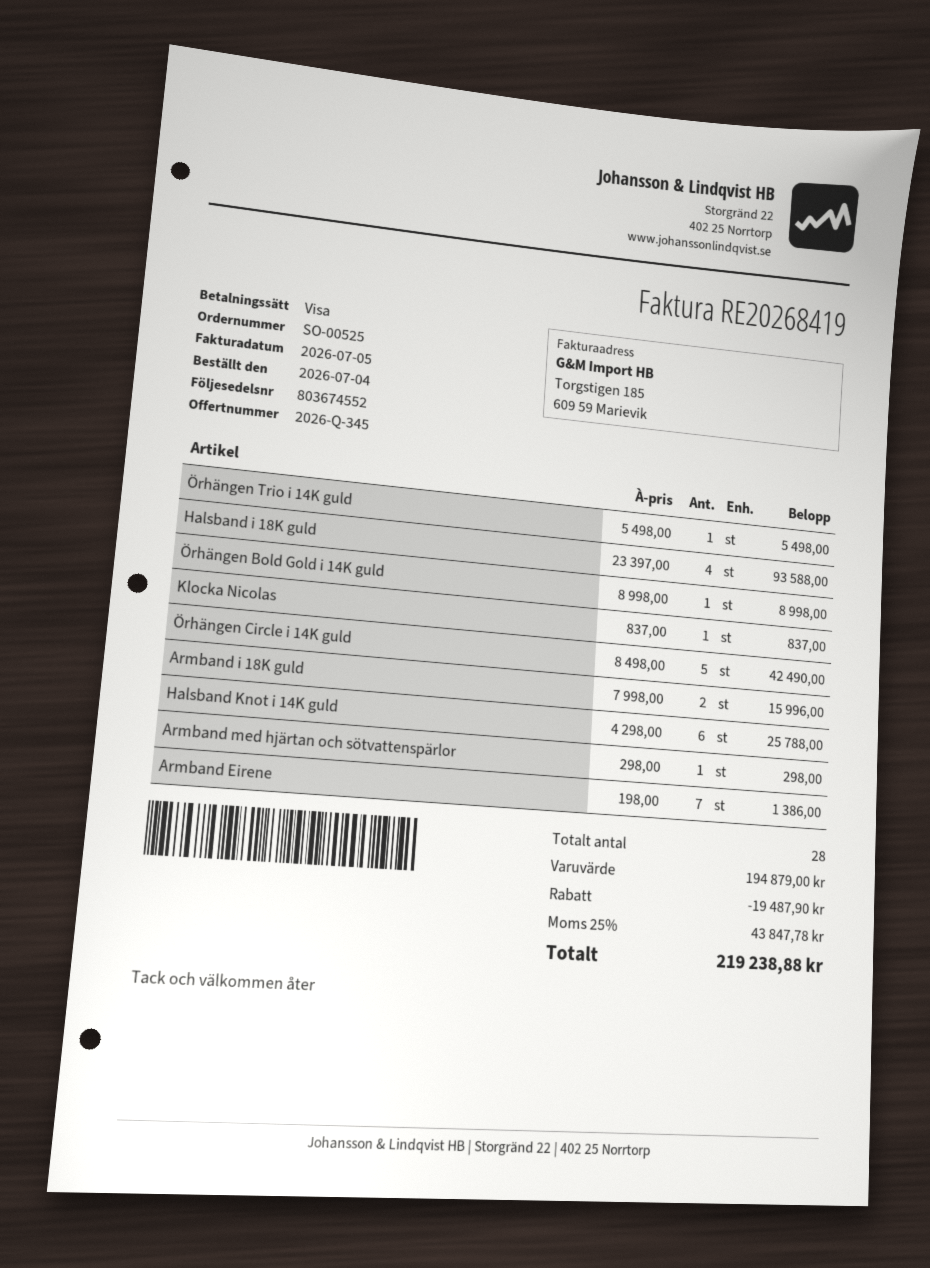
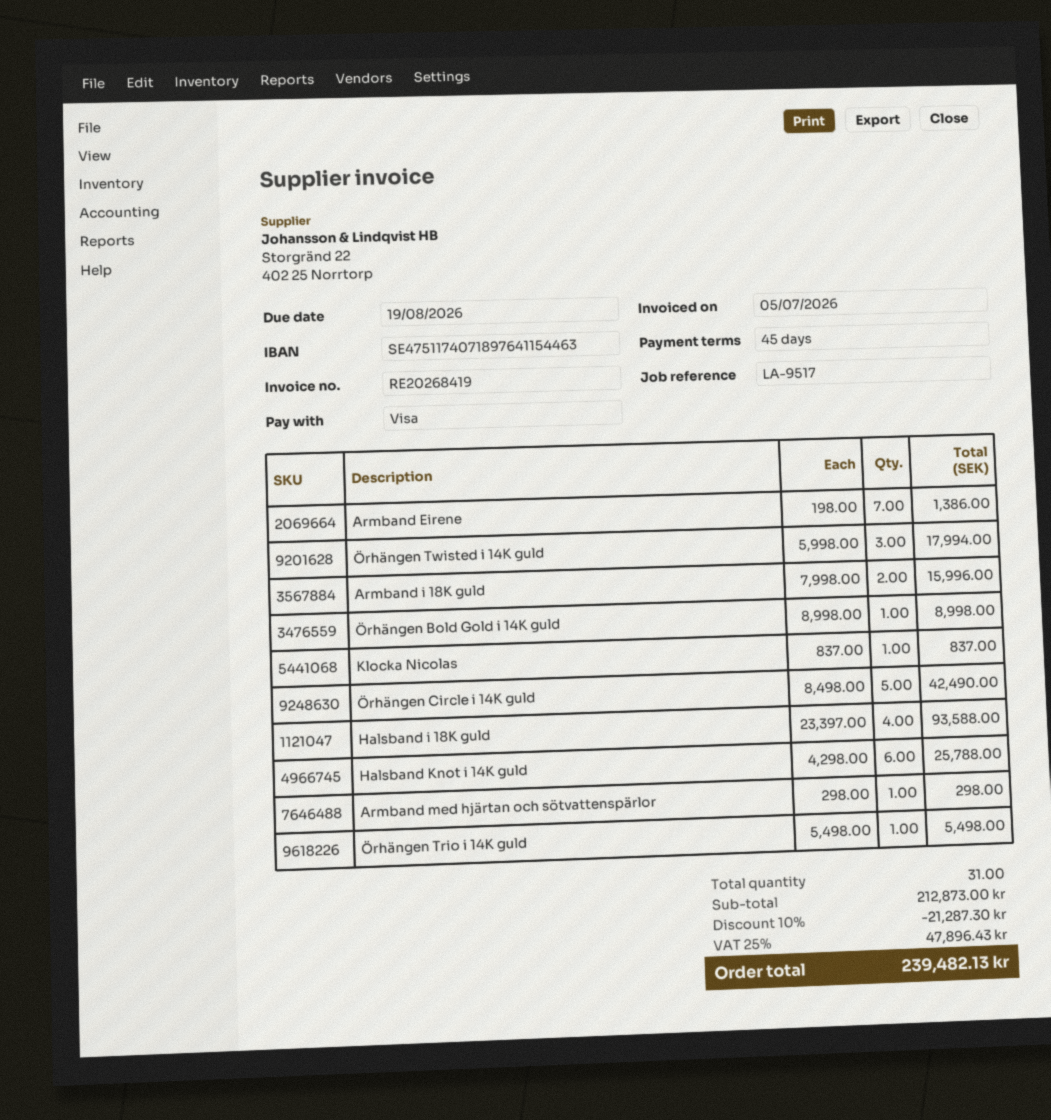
Örhängen Twisted i 14K guld: none -> 3 x 5998.00 = 17994.00
total quantity: 28 -> 31
subtotal: 194879.00 -> 212873.00
discount: 19487.90 -> 21287.30
tax: 25% = 43847.78 -> 25% = 47896.43
total: 219238.88 -> 239482.13

